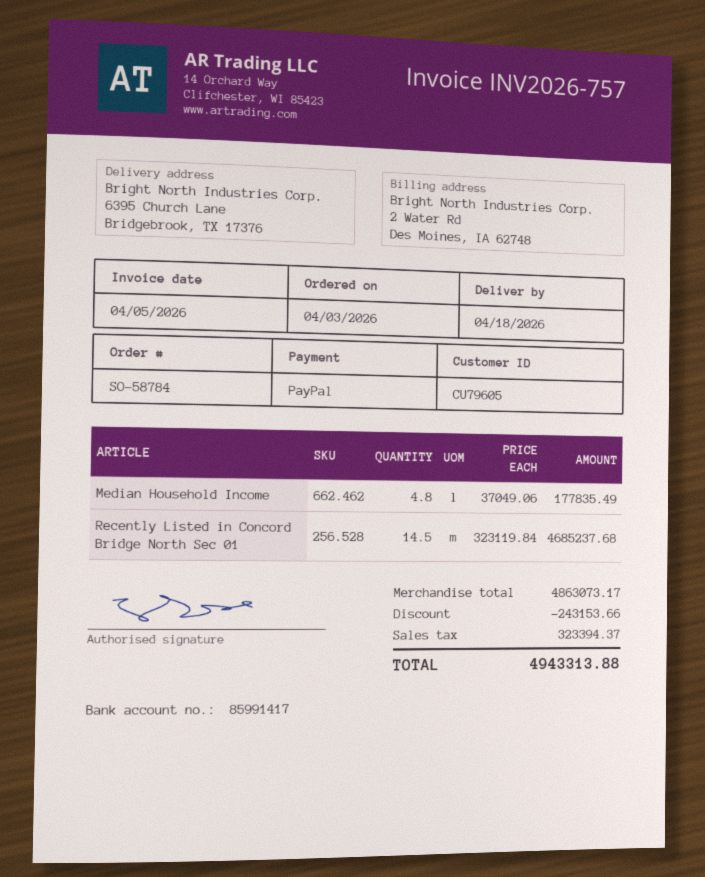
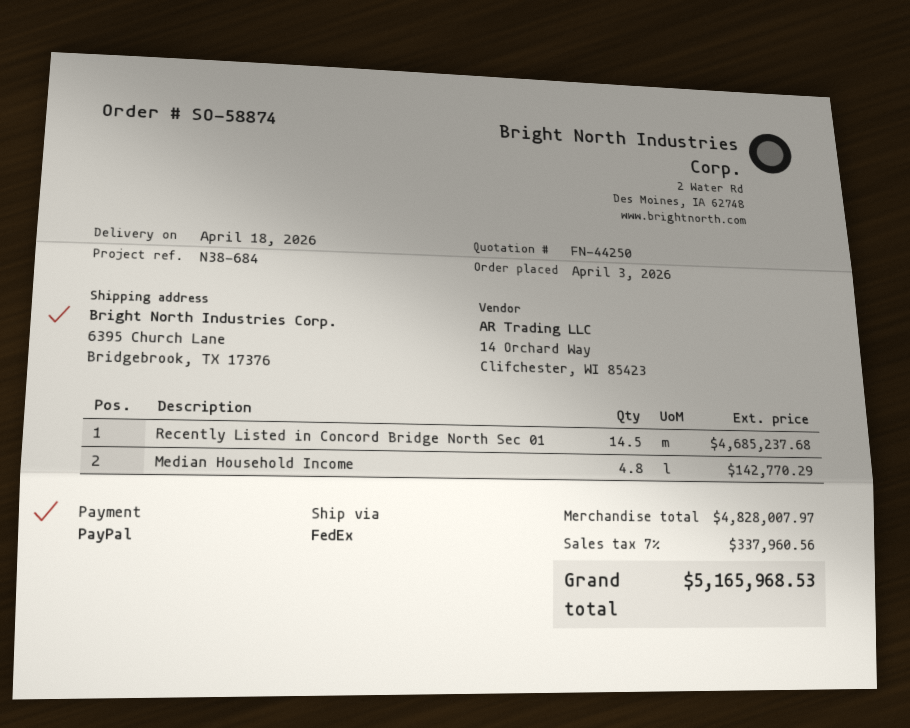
order number: SO-58784 -> SO-58874
Median Household Income: 4.8 for 177835.49 -> 4.8 for 142770.29
subtotal: 4863073.17 -> 4828007.97
discount: 243153.66 -> none
tax: 323394.37 -> 337960.56
total: 4943313.88 -> 5165968.53

